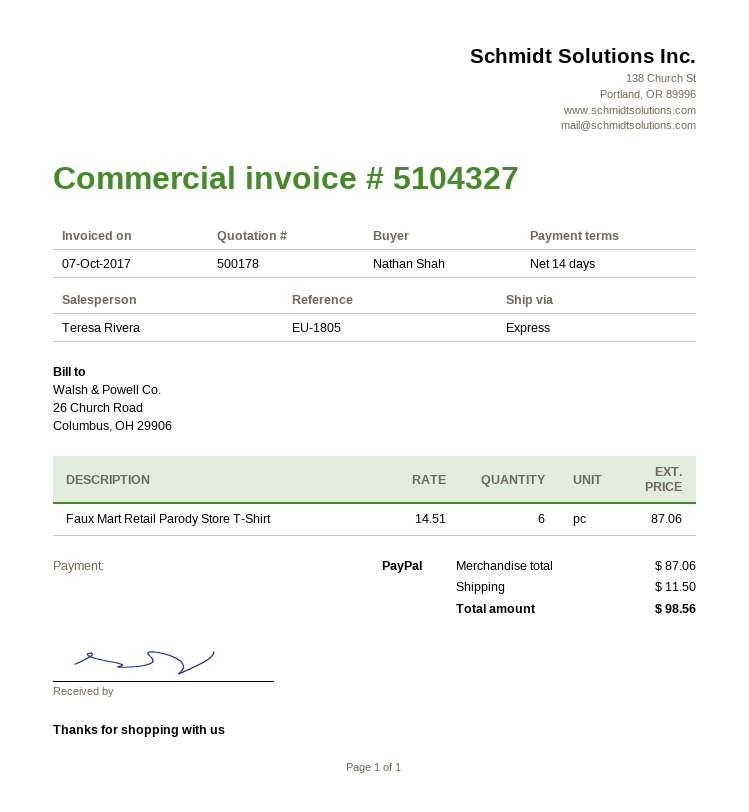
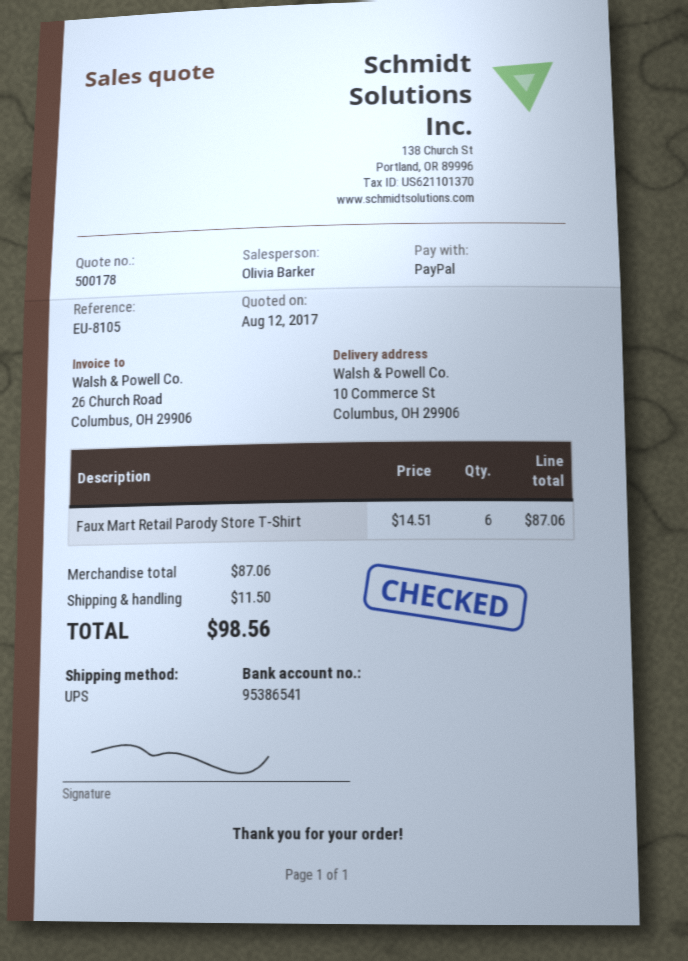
reference: EU-1805 -> EU-8105
sales rep: Teresa Rivera -> Olivia Barker
shipping method: express -> UPS

